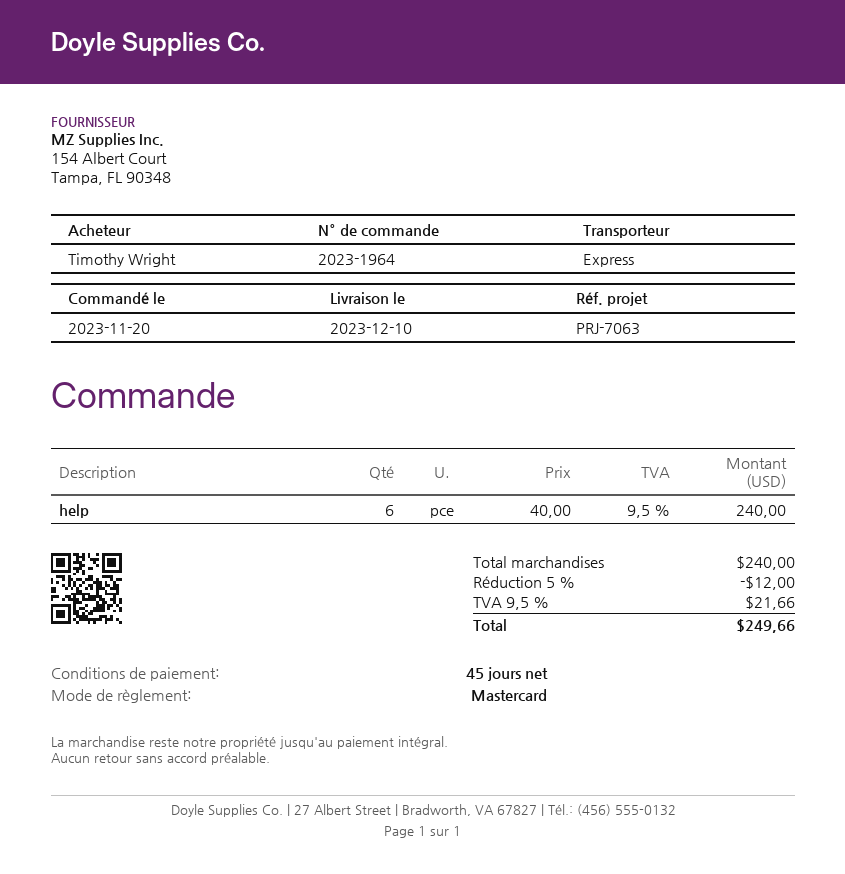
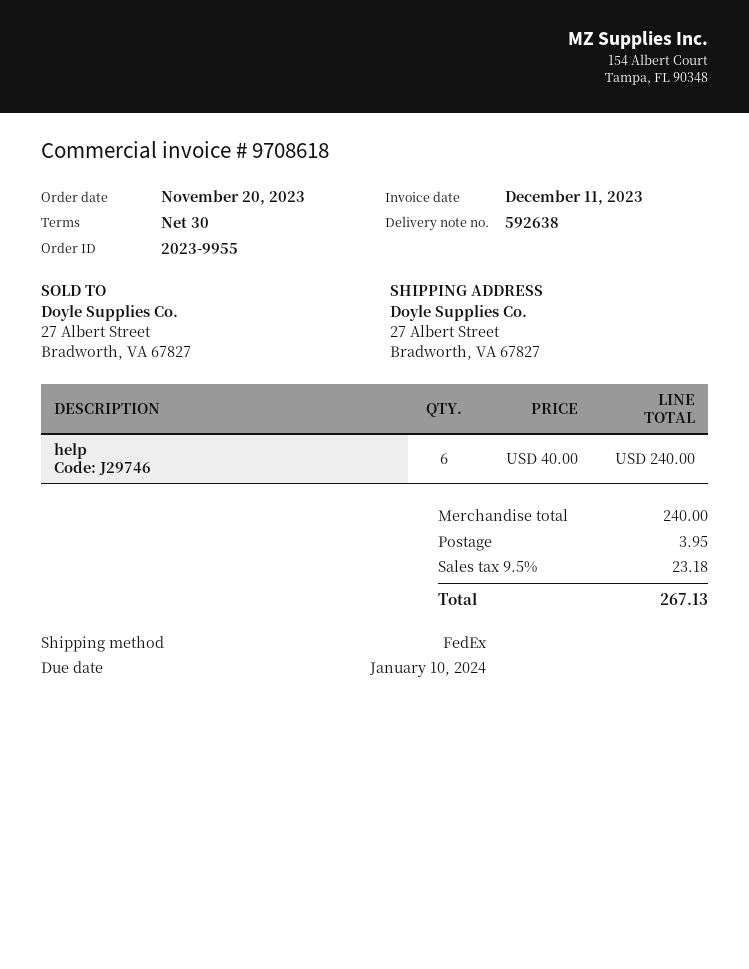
order number: 2023-1964 -> 2023-9955
payment terms: 45 days -> 30 days
shipping method: express -> FedEx
discount: 5% = 12.00 -> none
shipping: none -> 3.95
tax: 9.5% = 21.66 -> 9.5% = 23.18
total: 249.66 -> 267.13

